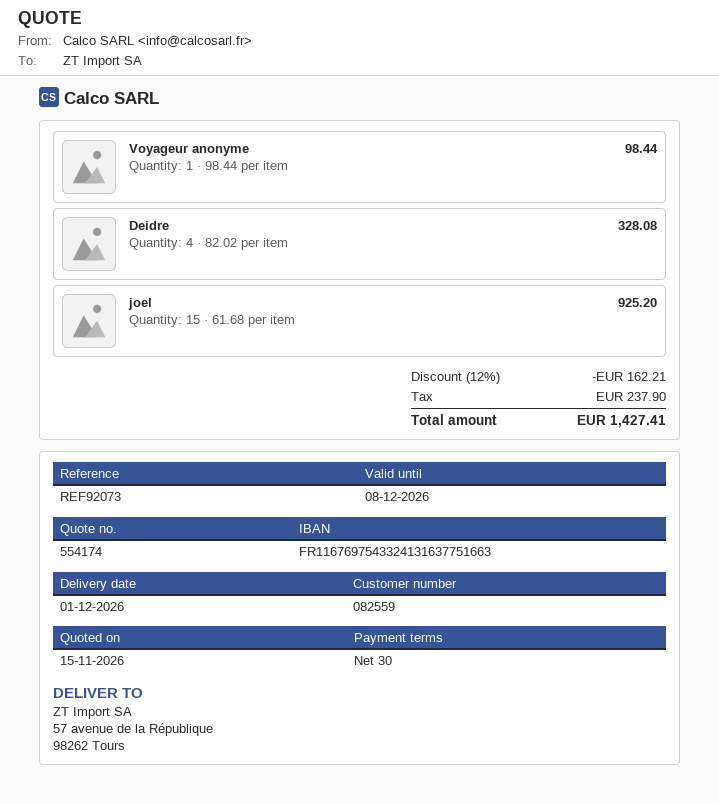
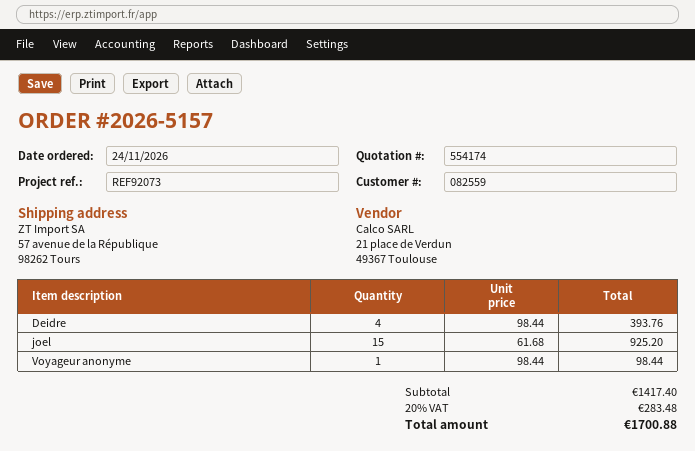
Deidre: 4 x 82.02 = 328.08 -> 4 x 98.44 = 393.76
discount: 12% = 162.21 -> none
tax: 237.90 -> 283.48
total: 1427.41 -> 1700.88

